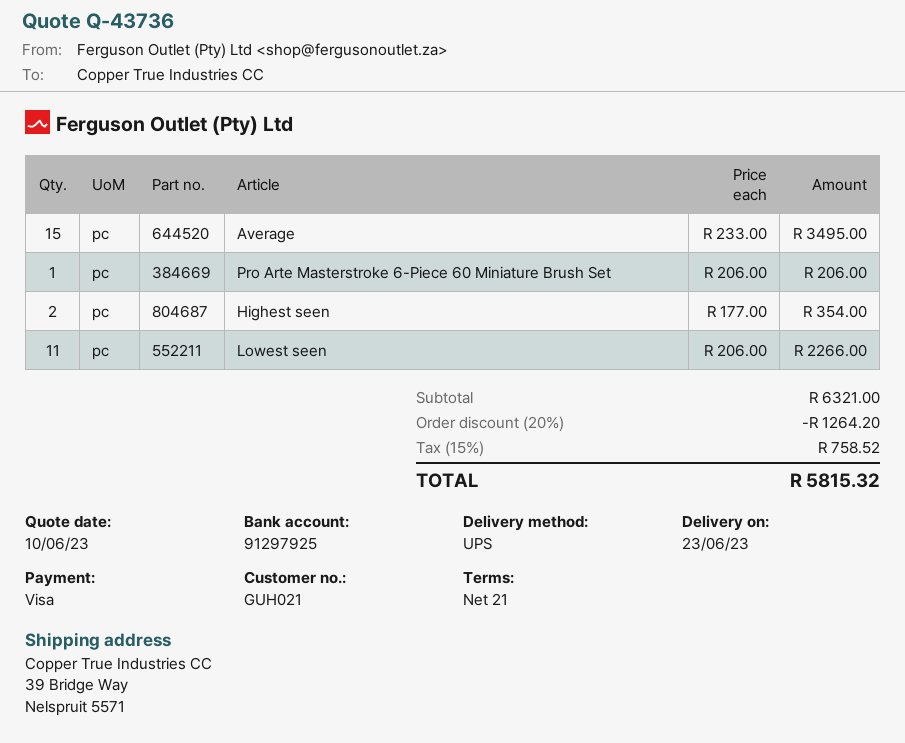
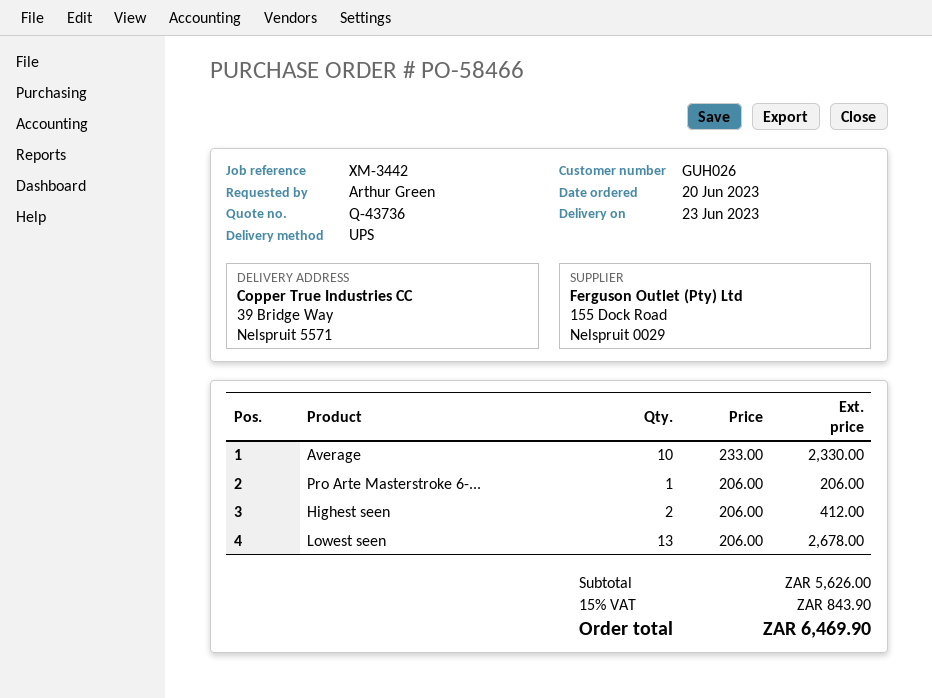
customer number: GUH021 -> GUH026
Average: 15 x 233.00 = 3495.00 -> 10 x 233.00 = 2330.00
Highest seen: 2 x 177.00 = 354.00 -> 2 x 206.00 = 412.00
Lowest seen: 11 x 206.00 = 2266.00 -> 13 x 206.00 = 2678.00
subtotal: 6321.00 -> 5626.00
discount: 20% = 1264.20 -> none
tax: 15% = 758.52 -> 15% = 843.90
total: 5815.32 -> 6469.90

